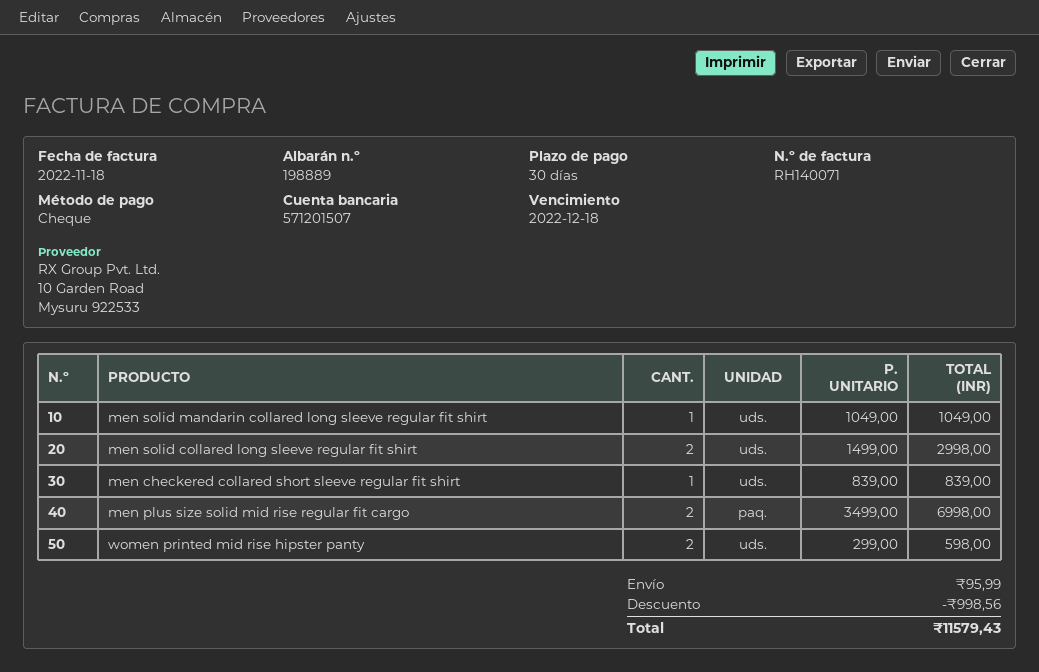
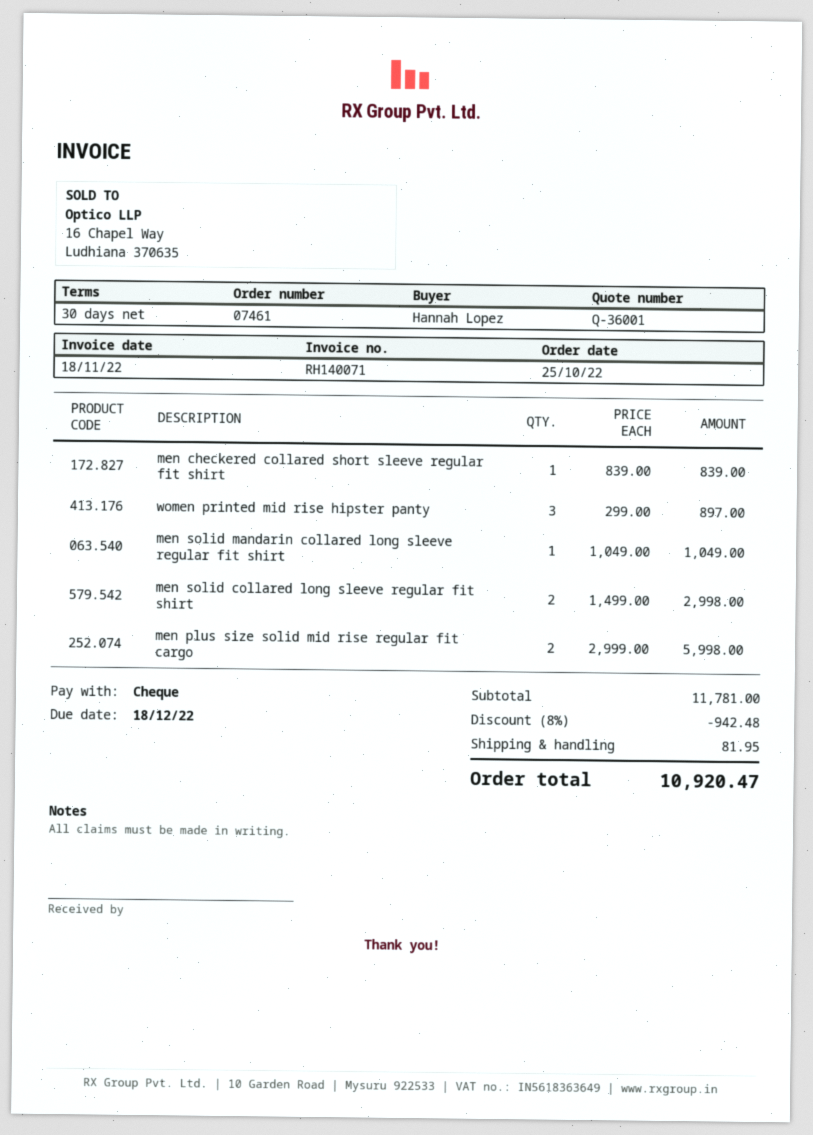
men plus size solid mid rise regular fit cargo: 2 x 3499.00 = 6998.00 -> 2 x 2999.00 = 5998.00
women printed mid rise hipster panty: 2 x 299.00 = 598.00 -> 3 x 299.00 = 897.00
discount: 998.56 -> 942.48
shipping: 95.99 -> 81.95
total: 11579.43 -> 10920.47

